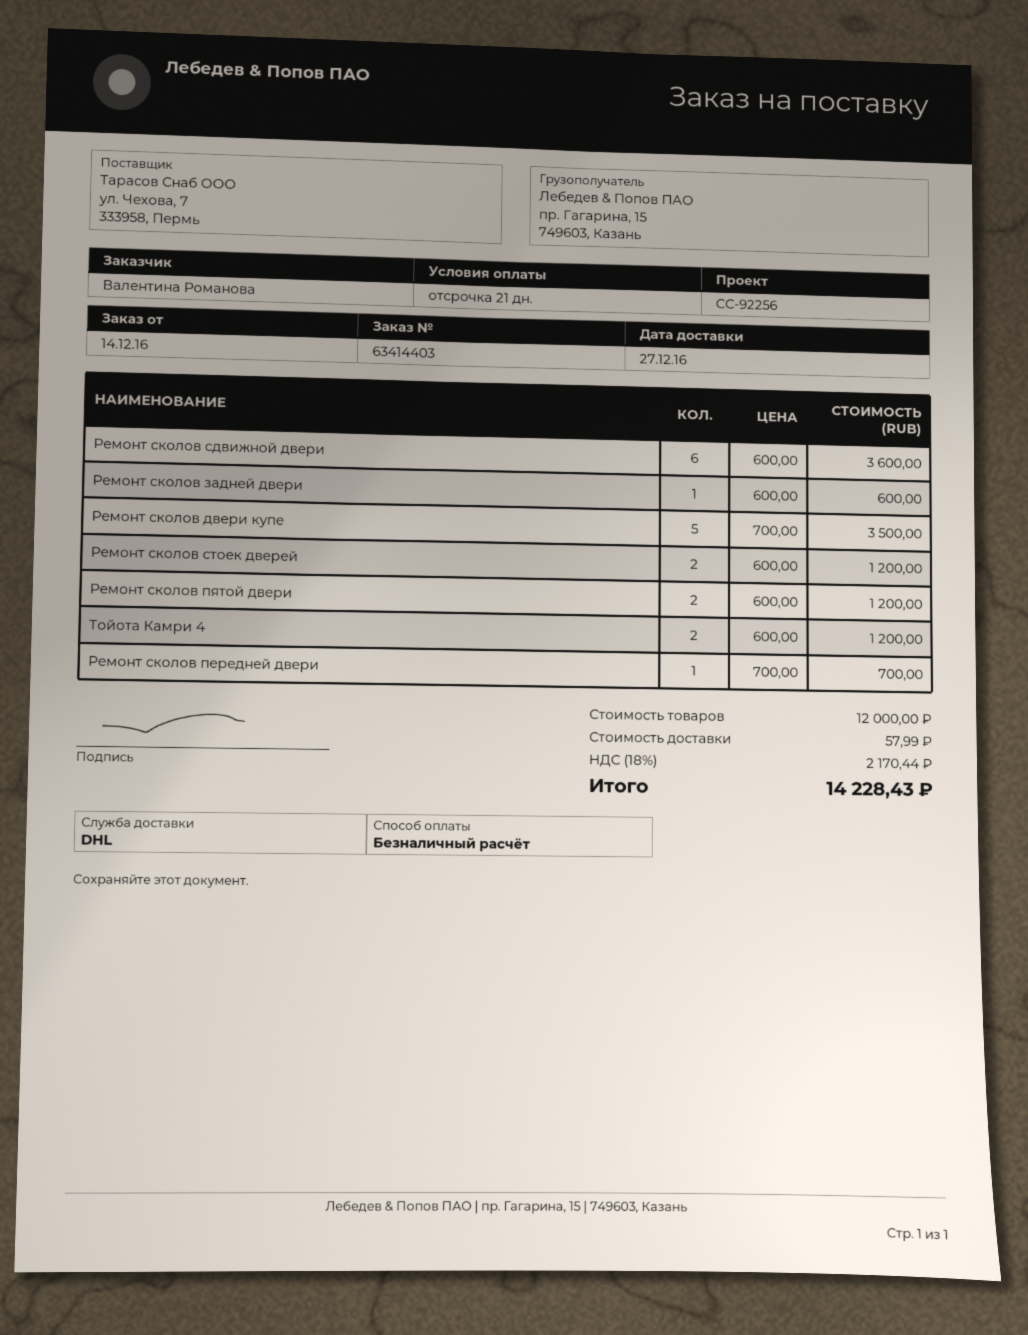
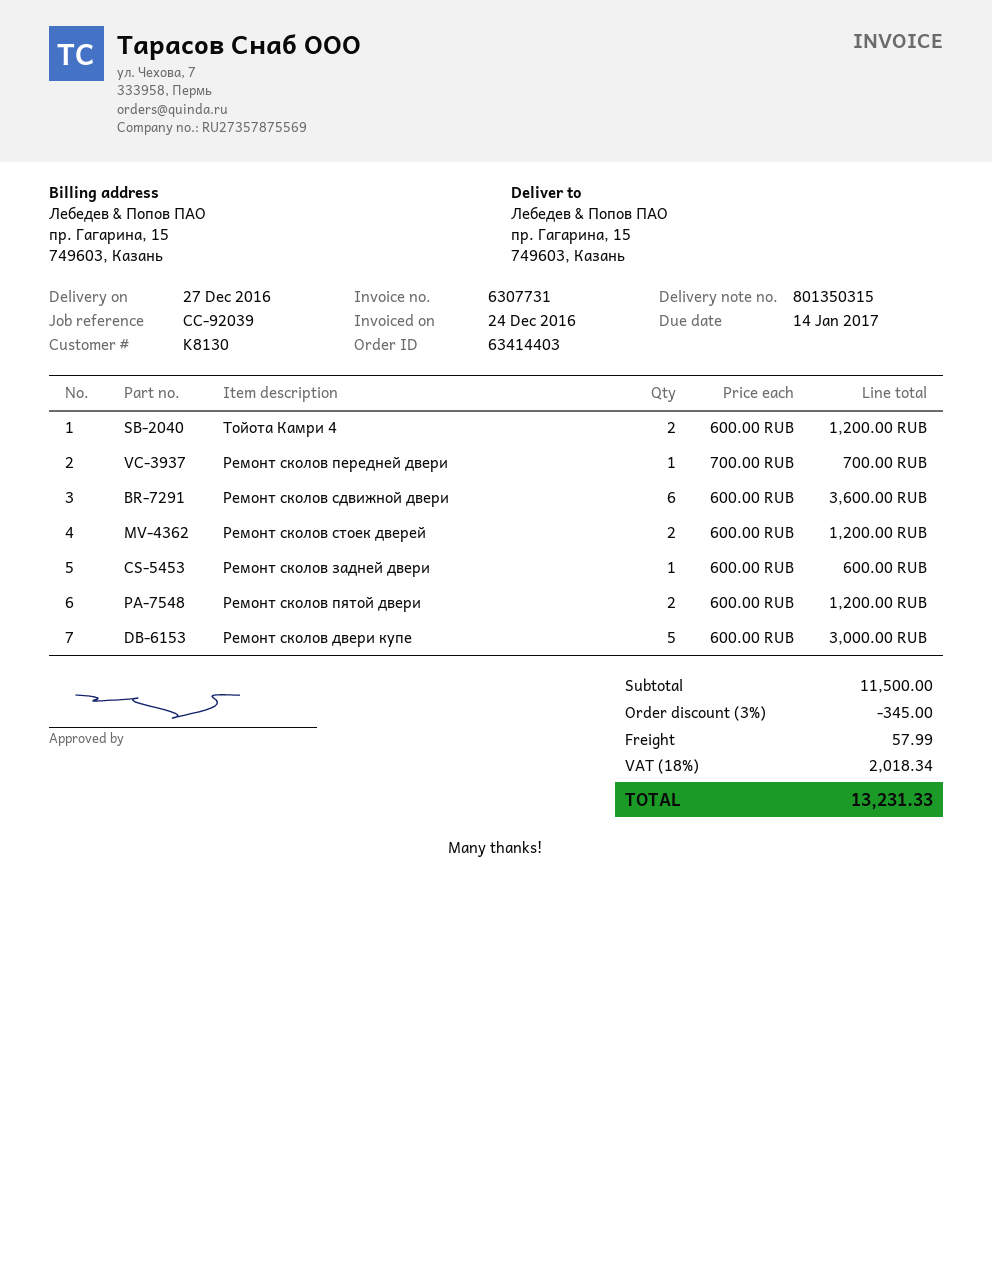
reference: CC-92256 -> CC-92039
Ремонт сколов двери купе: 5 x 700.00 = 3500.00 -> 5 x 600.00 = 3000.00
subtotal: 12000.00 -> 11500.00
discount: none -> 3% = 345.00
tax: 18% = 2170.44 -> 18% = 2018.34
total: 14228.43 -> 13231.33

